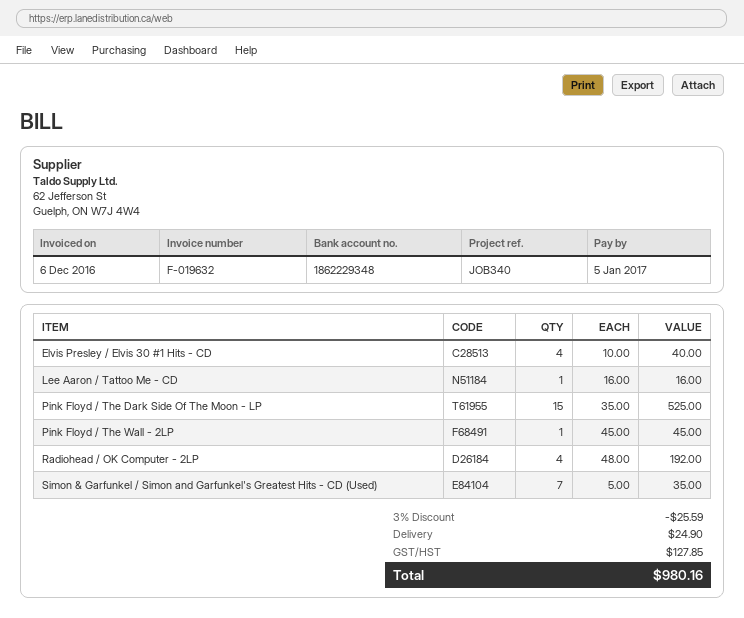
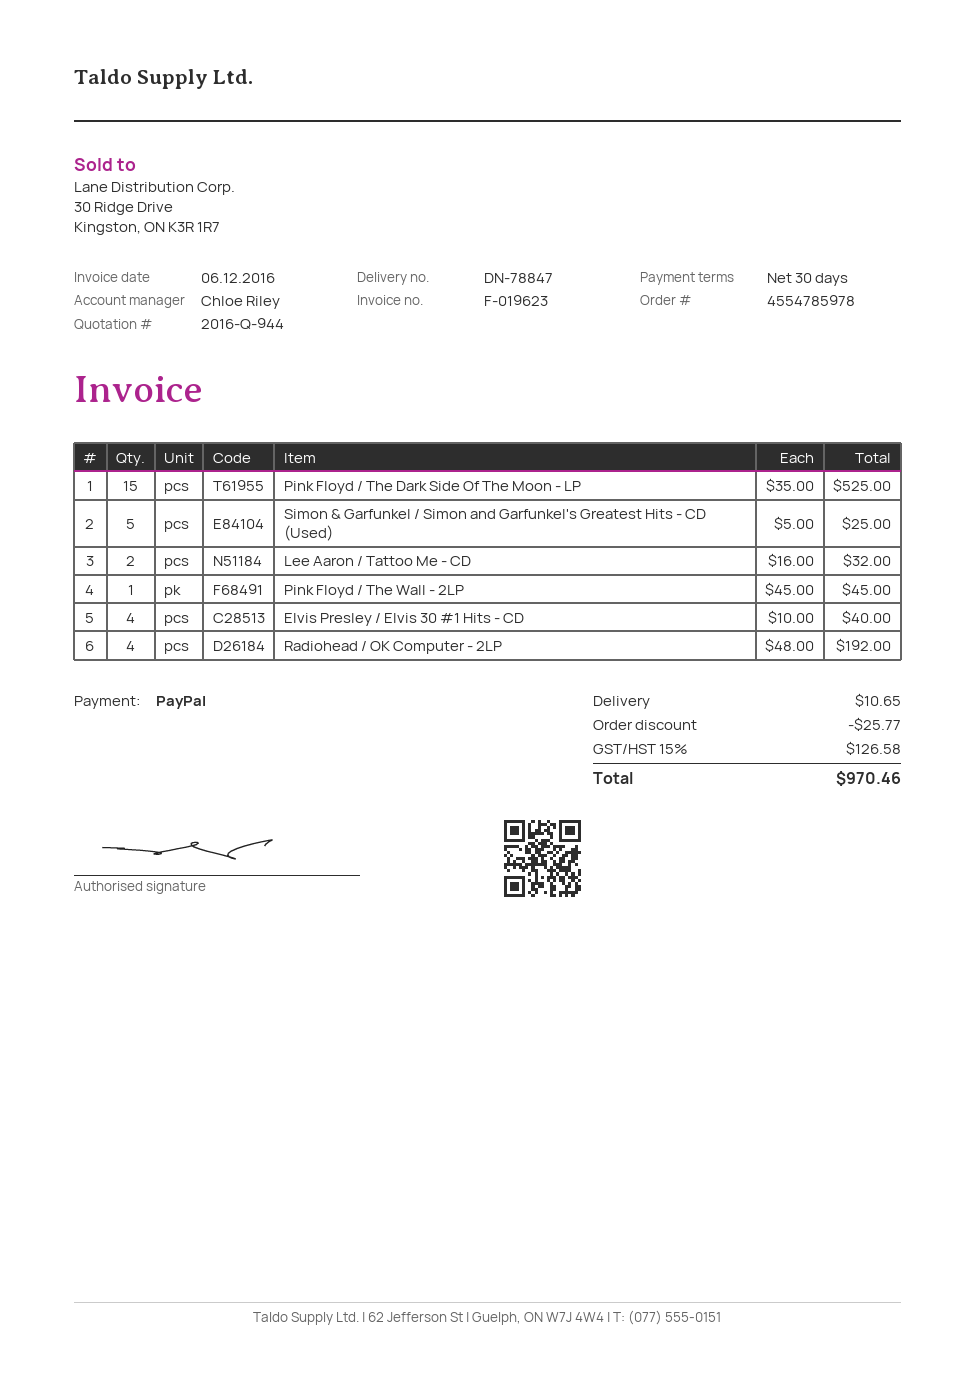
invoice number: F-019632 -> F-019623
Lee Aaron / Tattoo Me - CD: 1 x 16.00 = 16.00 -> 2 x 16.00 = 32.00
Simon & Garfunkel / Simon and Garfunkel's Greatest Hits - CD (Used): 7 x 5.00 = 35.00 -> 5 x 5.00 = 25.00
discount: 25.59 -> 25.77
shipping: 24.90 -> 10.65
tax: 127.85 -> 126.58
total: 980.16 -> 970.46

